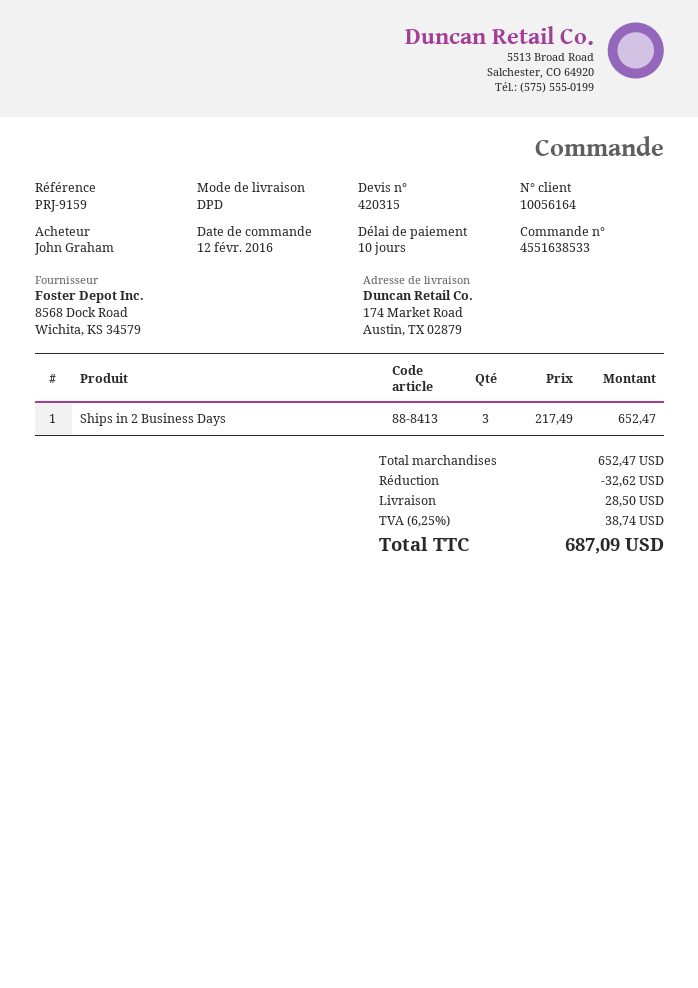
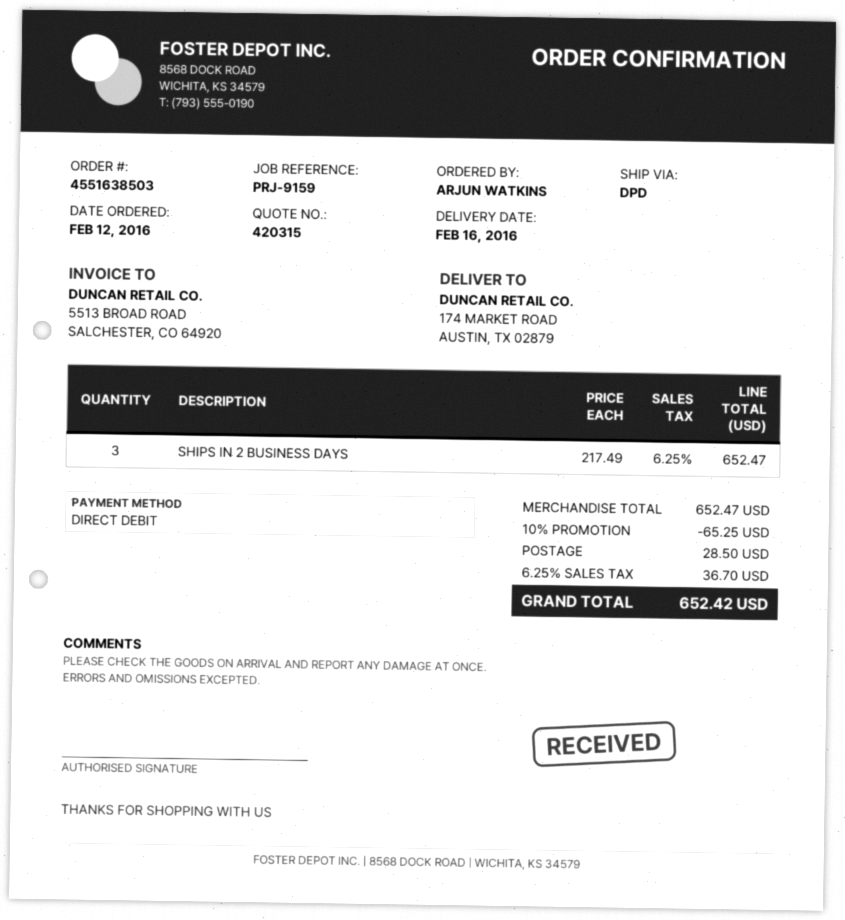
order number: 4551638533 -> 4551638503
ordered by: John Graham -> ARJUN WATKINS
discount: 32.62 -> 65.25
tax: 6.25% = 38.74 -> 6.25% = 36.70
total: 687.09 -> 652.42

